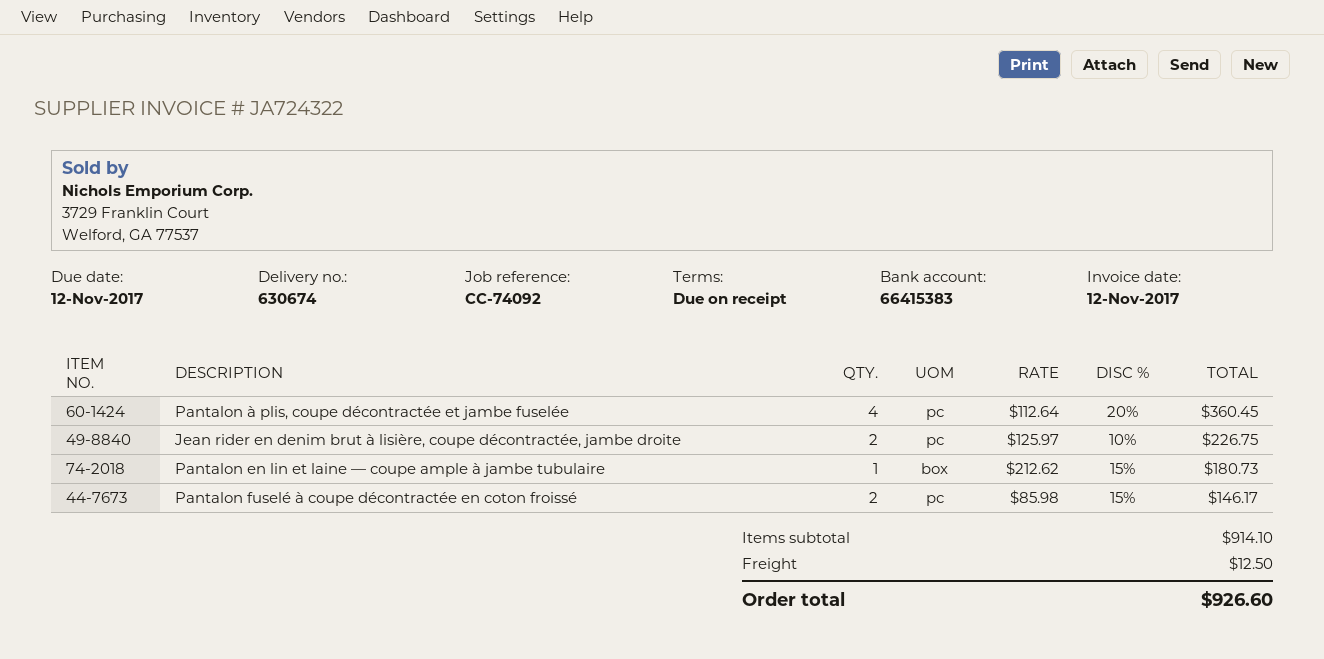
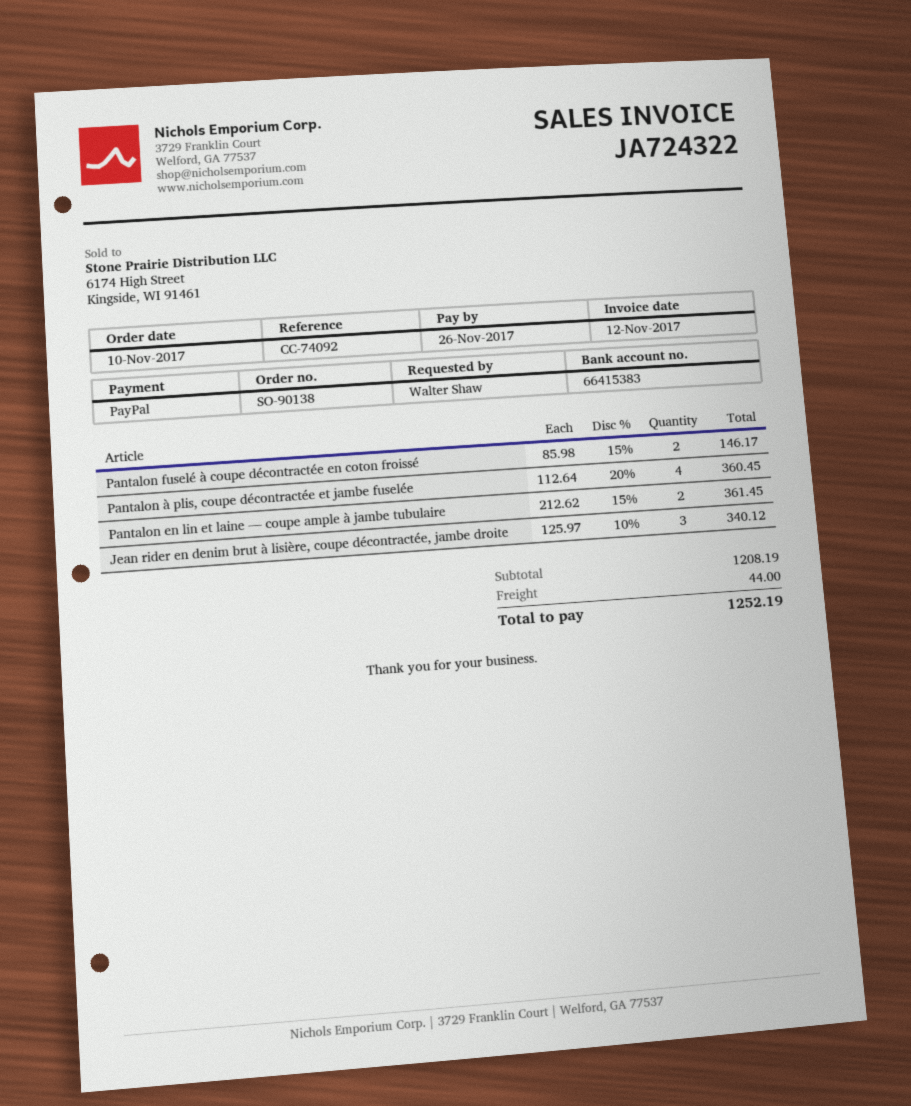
due date: 2017-11-12 -> 2017-11-26
Jean rider en denim brut à lisière, coupe décontractée, jambe droite: 2 x 125.97 - 10% = 226.75 -> 3 x 125.97 - 10% = 340.12
Pantalon en lin et laine — coupe ample à jambe tubulaire: 1 x 212.62 - 15% = 180.73 -> 2 x 212.62 - 15% = 361.45
subtotal: 914.10 -> 1208.19
shipping: 12.50 -> 44.00
total: 926.60 -> 1252.19

